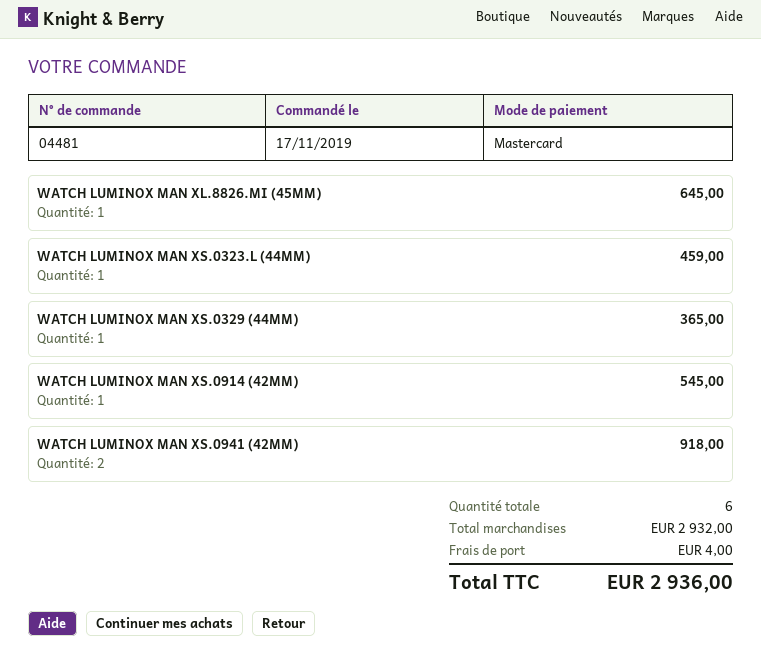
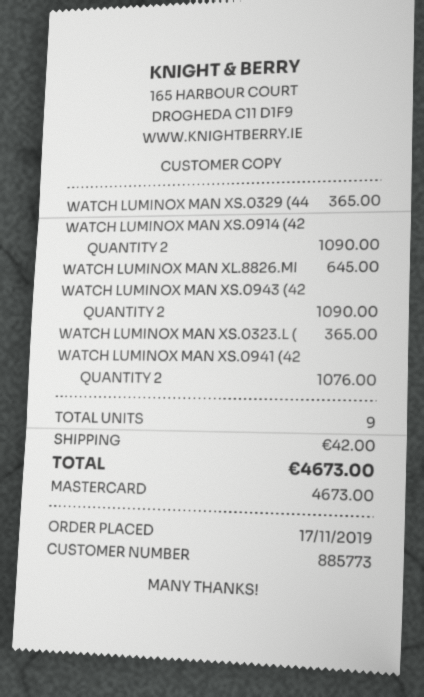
WATCH LUMINOX MAN XS.0323.L (44MM): 1 for 459.00 -> 1 for 365.00
WATCH LUMINOX MAN XS.0914 (42MM): 1 for 545.00 -> 2 for 1090.00
WATCH LUMINOX MAN XS.0941 (42MM): 2 for 918.00 -> 2 for 1076.00
WATCH LUMINOX MAN XS.0943 (42: none -> 2 for 1090.00
total quantity: 6 -> 9
shipping: 4.00 -> 42.00
total: 2936.00 -> 4673.00

